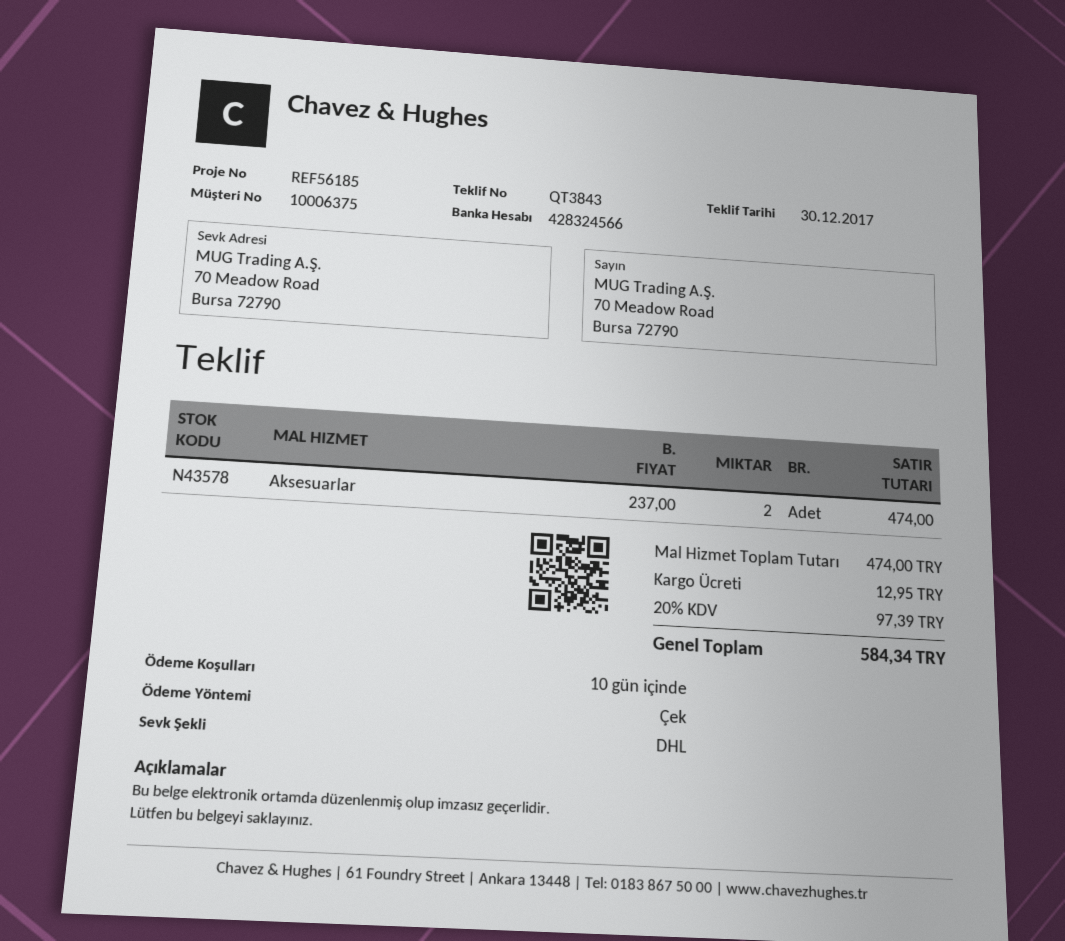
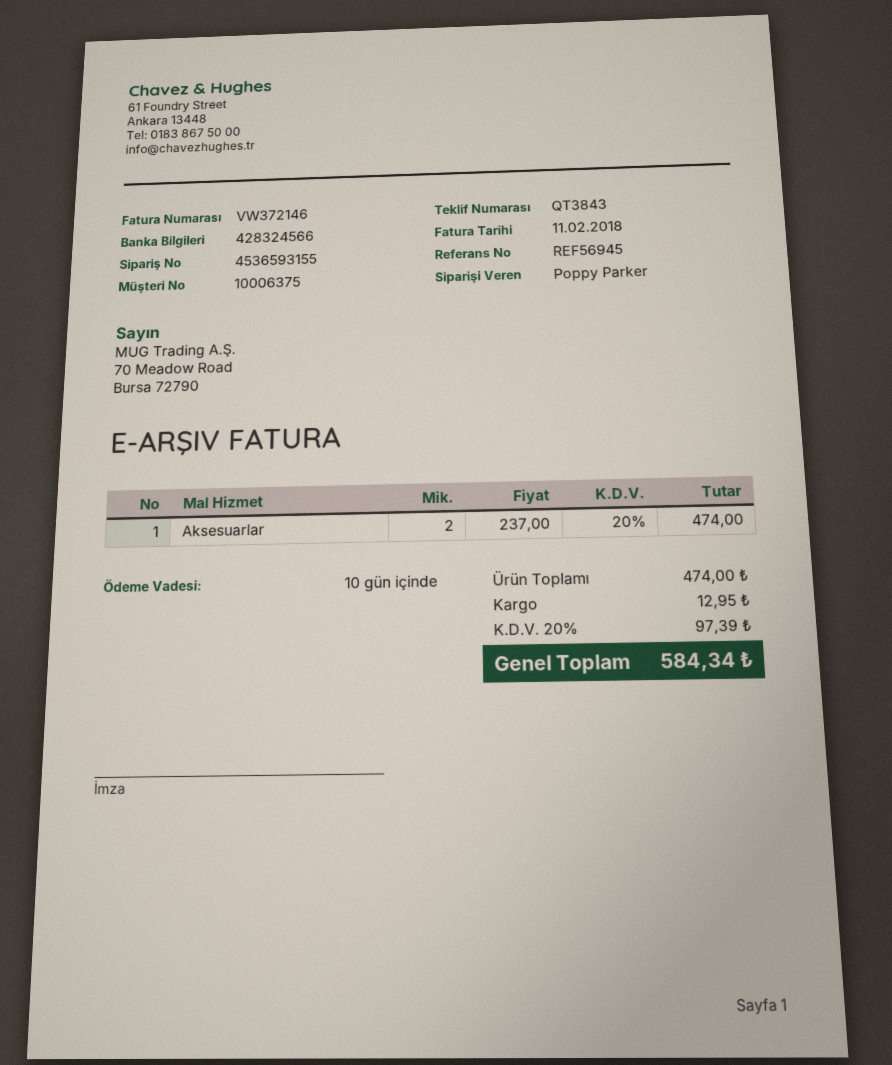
reference: REF56185 -> REF56945

